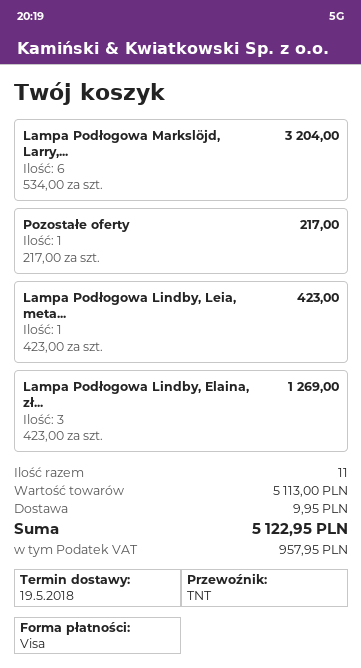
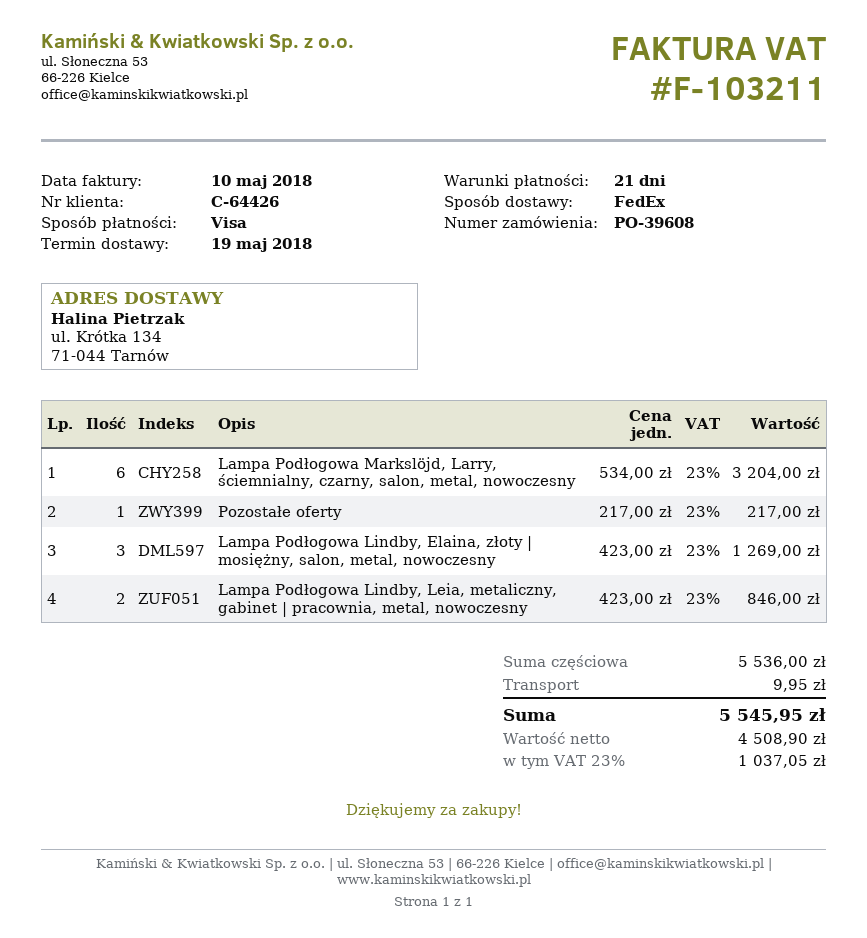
shipping method: TNT -> FedEx
Lampa Podłogowa Lindby, Leia, meta...: 1 x 423.00 = 423.00 -> 2 x 423.00 = 846.00
subtotal: 5113.00 -> 5536.00
tax: 957.95 -> 1037.05
total: 5122.95 -> 5545.95

